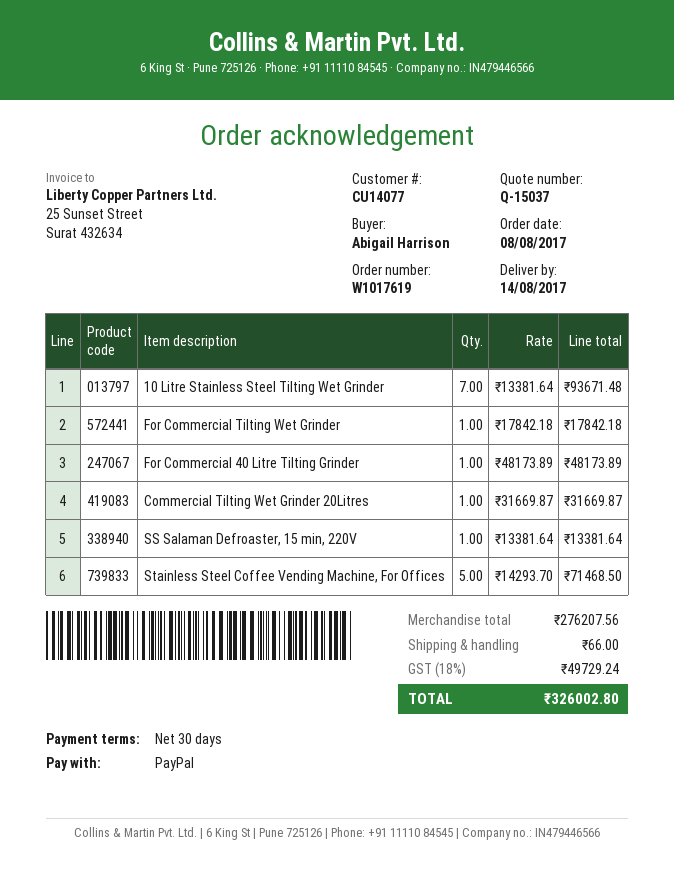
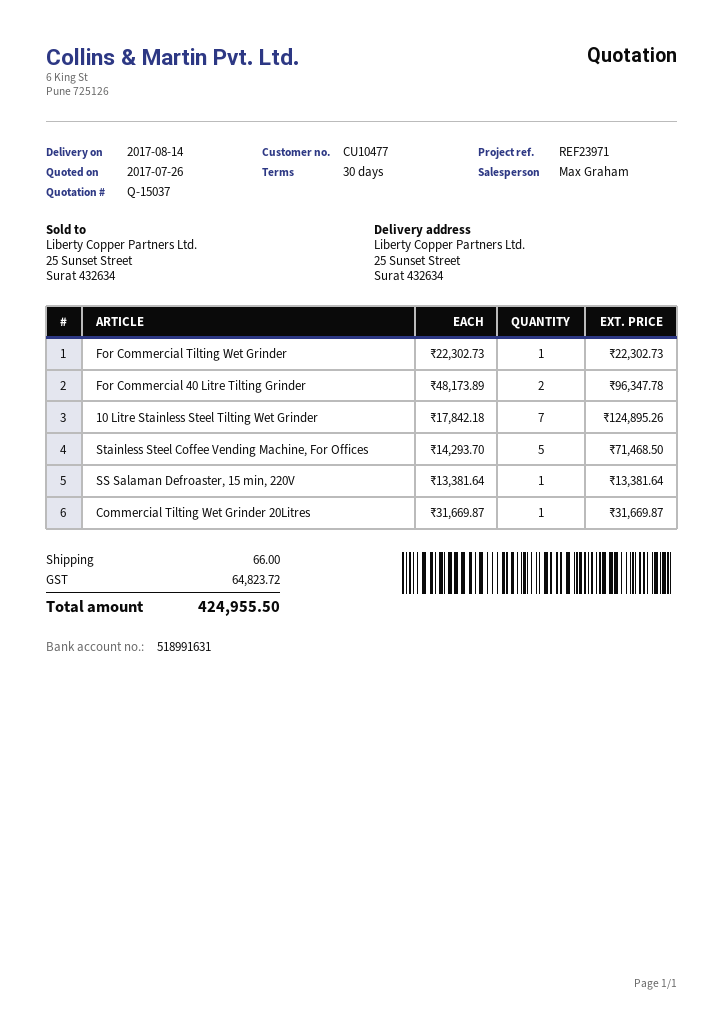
customer number: CU14077 -> CU10477
10 Litre Stainless Steel Tilting Wet Grinder: 7 x 13381.64 = 93671.48 -> 7 x 17842.18 = 124895.26
For Commercial Tilting Wet Grinder: 1 x 17842.18 = 17842.18 -> 1 x 22302.73 = 22302.73
For Commercial 40 Litre Tilting Grinder: 1 x 48173.89 = 48173.89 -> 2 x 48173.89 = 96347.78
tax: 49729.24 -> 64823.72
total: 326002.80 -> 424955.50

